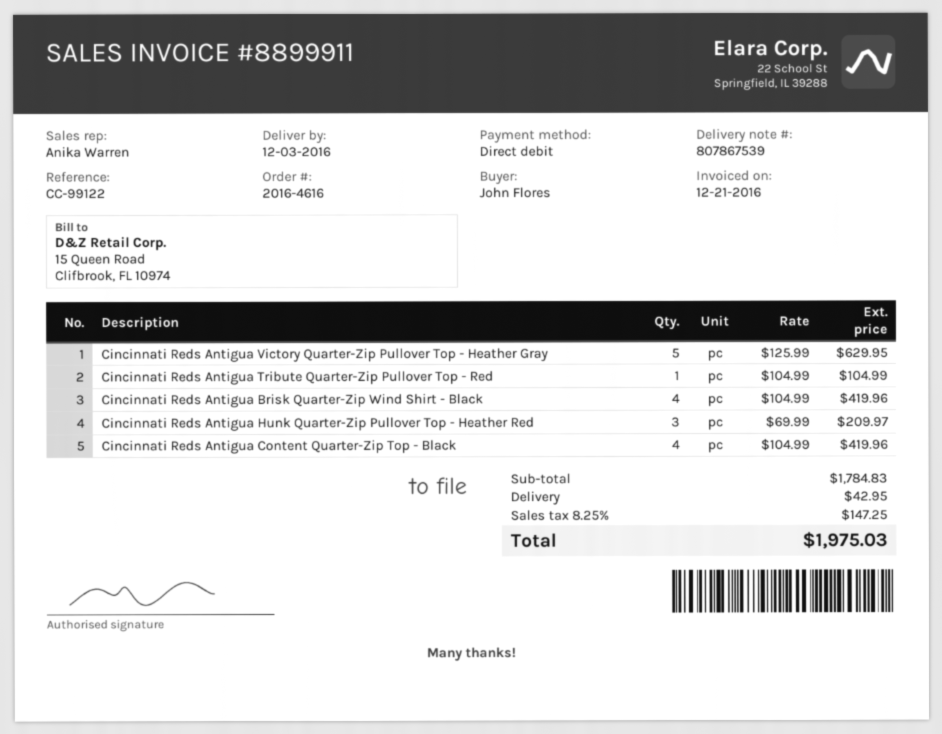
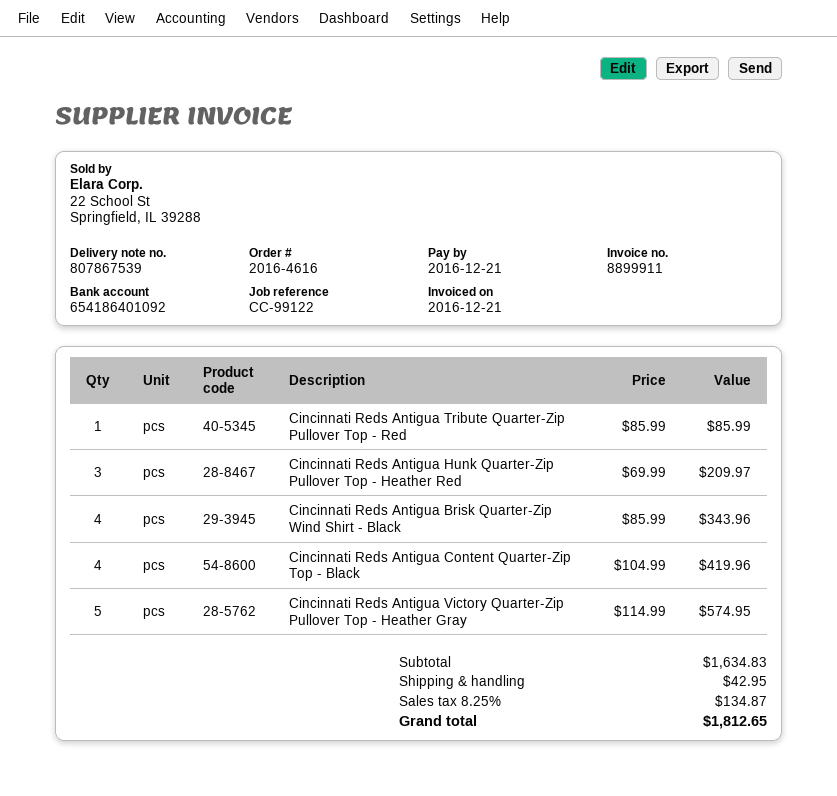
Cincinnati Reds Antigua Victory Quarter-Zip Pullover Top - Heather Gray: 5 x 125.99 = 629.95 -> 5 x 114.99 = 574.95
Cincinnati Reds Antigua Tribute Quarter-Zip Pullover Top - Red: 1 x 104.99 = 104.99 -> 1 x 85.99 = 85.99
Cincinnati Reds Antigua Brisk Quarter-Zip Wind Shirt - Black: 4 x 104.99 = 419.96 -> 4 x 85.99 = 343.96
subtotal: 1784.83 -> 1634.83
tax: 8.25% = 147.25 -> 8.25% = 134.87
total: 1975.03 -> 1812.65

